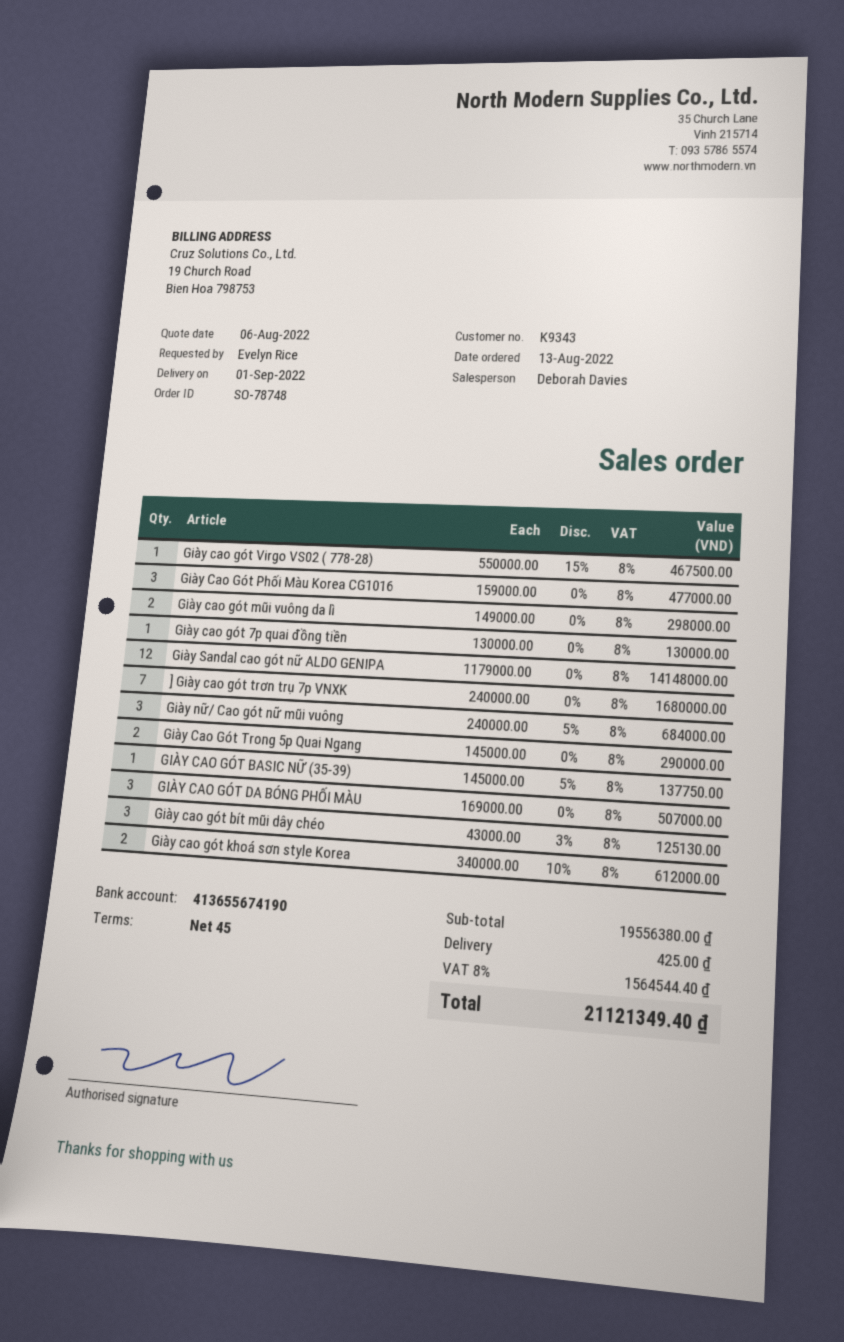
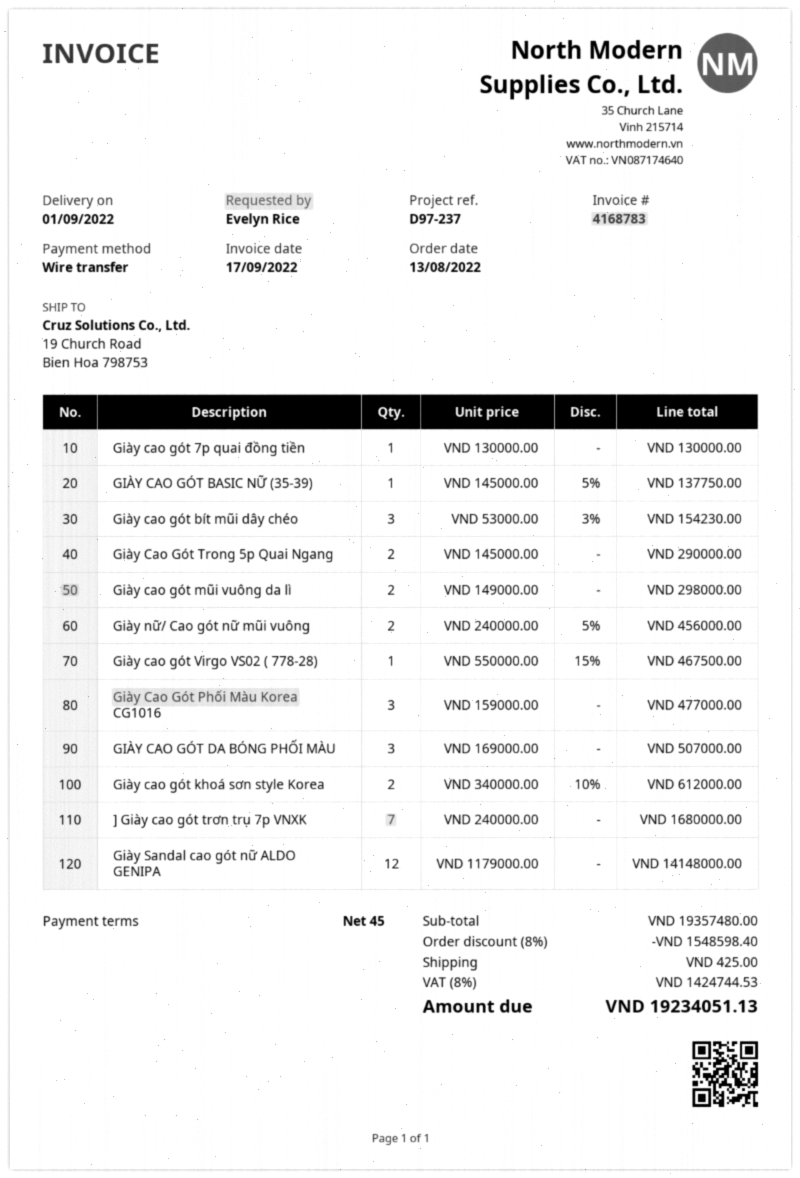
Giày nữ/ Cao gót nữ mũi vuông: 3 x 240000.00 - 5% = 684000.00 -> 2 x 240000.00 - 5% = 456000.00
Giày cao gót bít mũi dây chéo: 3 x 43000.00 - 3% = 125130.00 -> 3 x 53000.00 - 3% = 154230.00
subtotal: 19556380.00 -> 19357480.00
discount: none -> 8% = 1548598.40
tax: 8% = 1564544.40 -> 8% = 1424744.53
total: 21121349.40 -> 19234051.13

